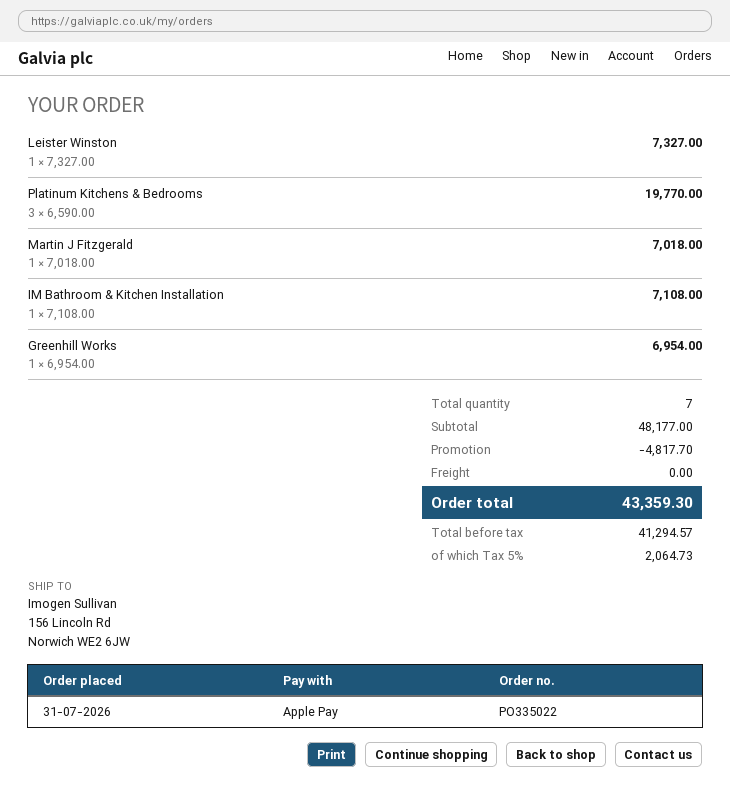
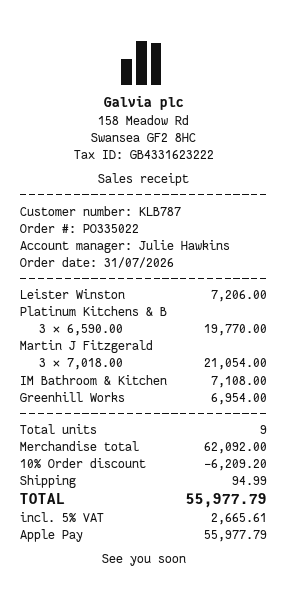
Leister Winston: 1 x 7327.00 = 7327.00 -> 1 x 7206.00 = 7206.00
Martin J Fitzgerald: 1 x 7018.00 = 7018.00 -> 3 x 7018.00 = 21054.00
total quantity: 7 -> 9
subtotal: 48177.00 -> 62092.00
discount: 4817.70 -> 6209.20
shipping: 0.00 -> 94.99
tax: 5% = 2064.73 -> 5% = 2665.61
total: 43359.30 -> 55977.79

